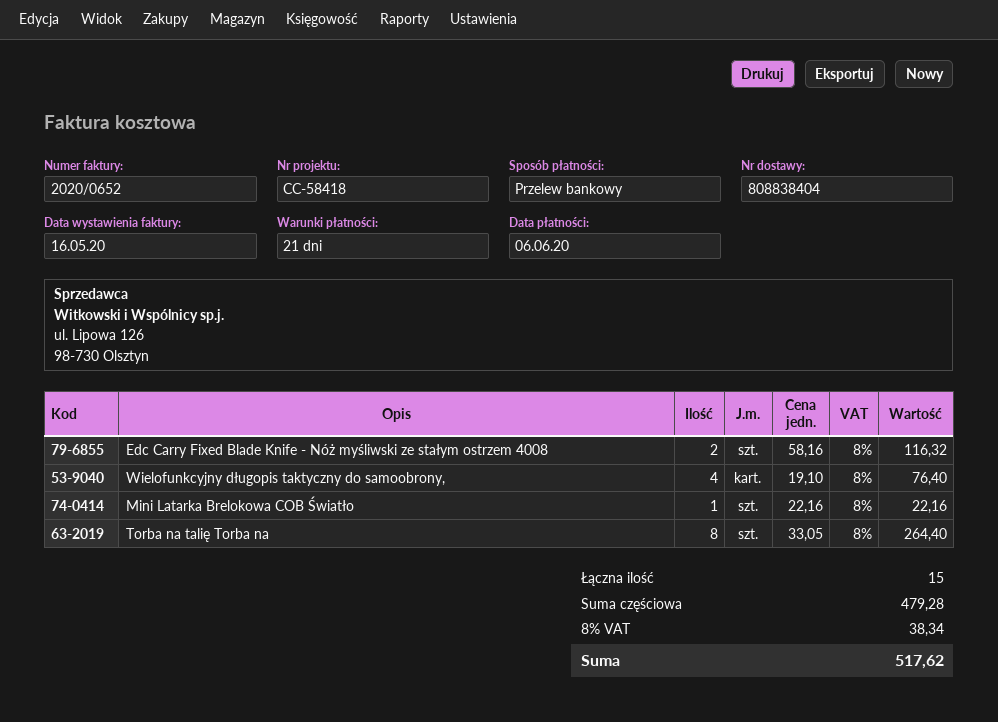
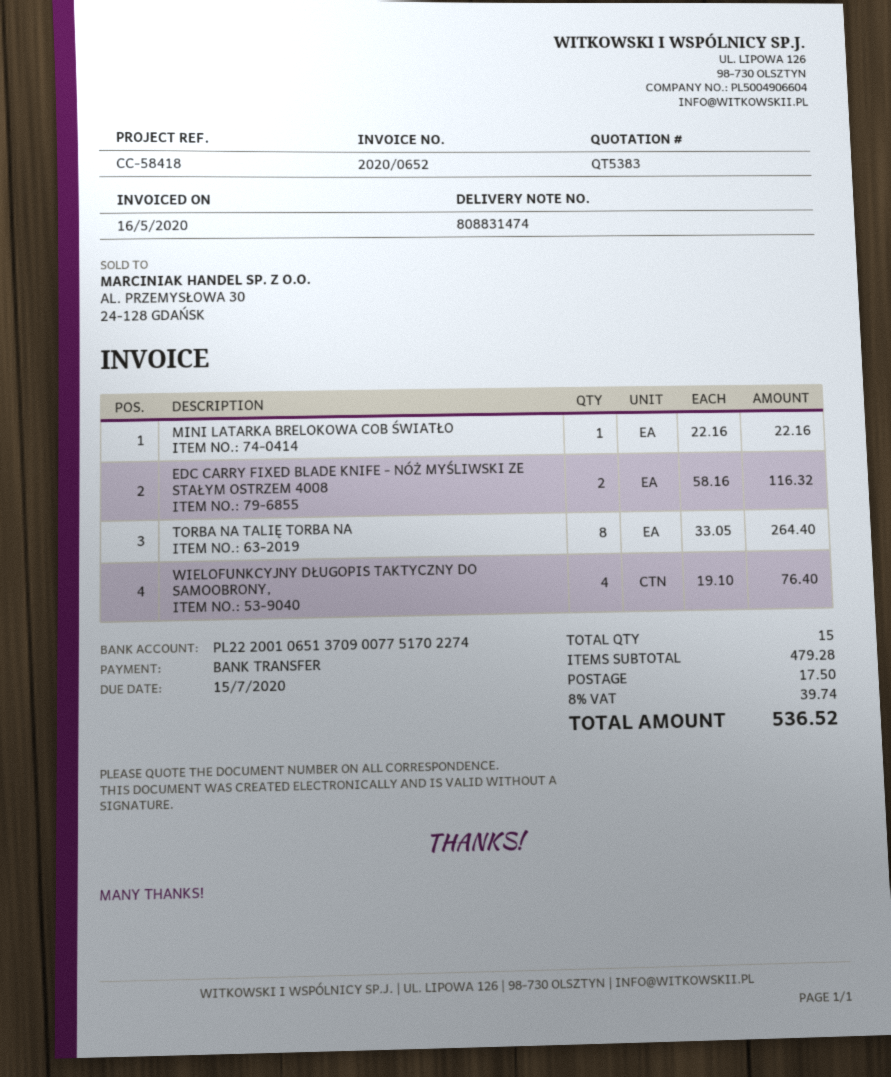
delivery note number: 808838404 -> 808831474
due date: 2020-06-06 -> 2020-07-15
shipping: none -> 17.50
tax: 8% = 38.34 -> 8% = 39.74
total: 517.62 -> 536.52

